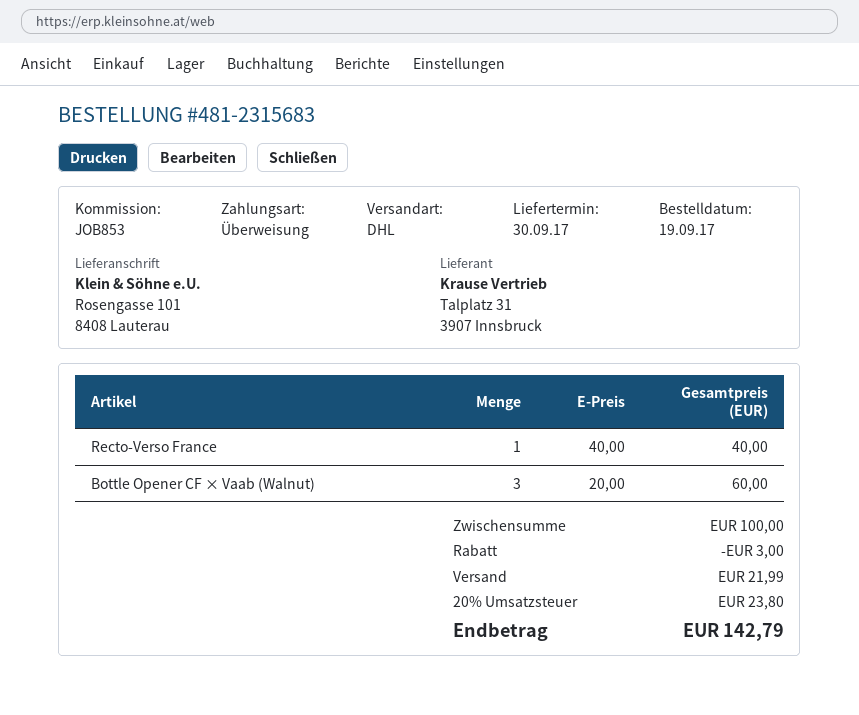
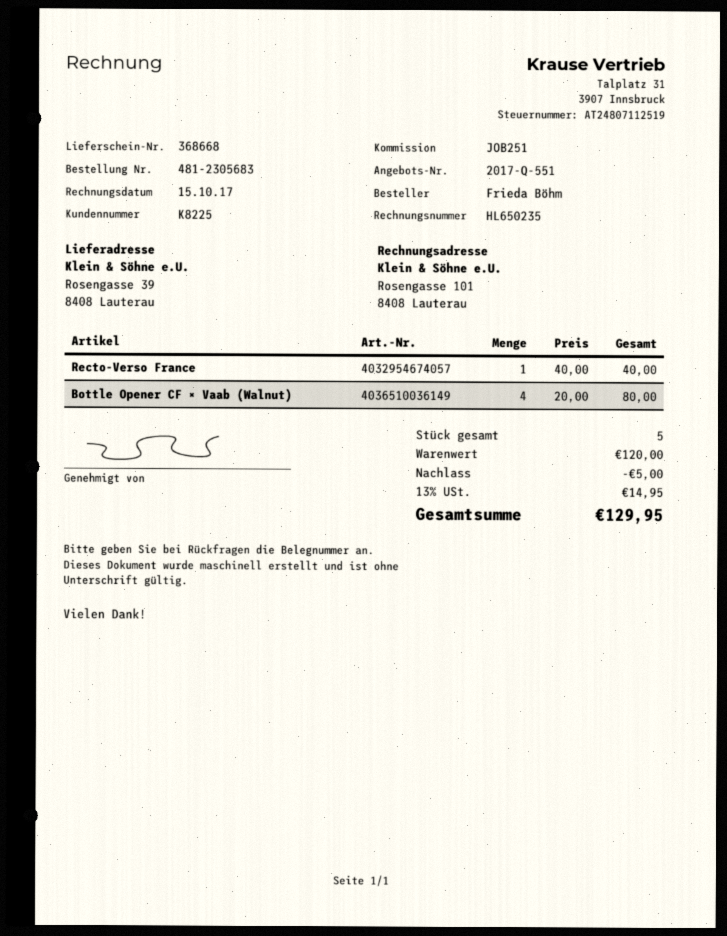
order number: 481-2315683 -> 481-2305683
reference: JOB853 -> JOB251
ship to: Rosengasse 101, 8408 Lauterau -> Rosengasse 39, 8408 Lauterau
Bottle Opener CF × Vaab (Walnut): 3 x 20.00 = 60.00 -> 4 x 20.00 = 80.00
subtotal: 100.00 -> 120.00
discount: 3.00 -> 5.00
shipping: 21.99 -> none
tax: 20% = 23.80 -> 13% = 14.95
total: 142.79 -> 129.95

